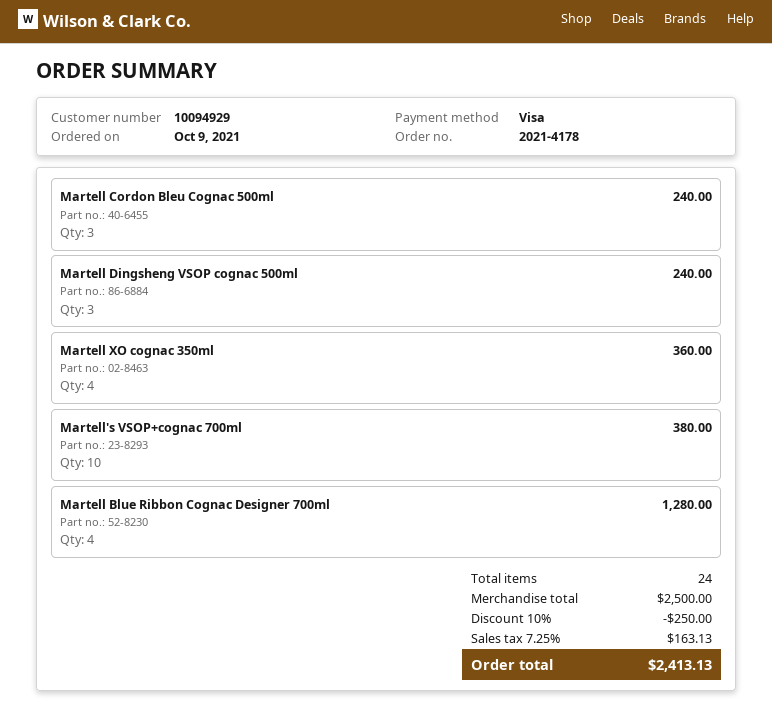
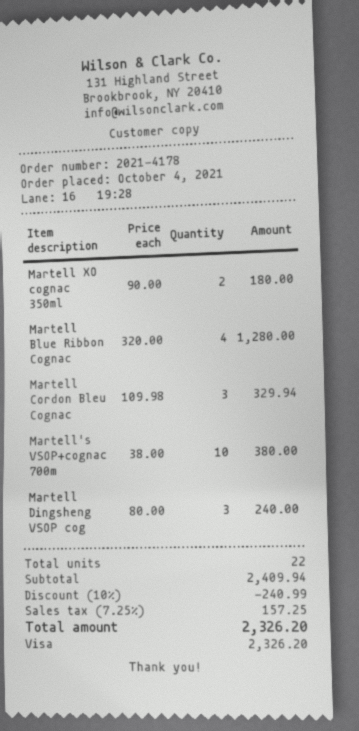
order date: 2021-10-09 -> 2021-10-04
Martell Cordon Bleu Cognac 500ml: 3 for 240.00 -> 3 for 329.94
Martell XO cognac 350ml: 4 for 360.00 -> 2 for 180.00
total quantity: 24 -> 22
subtotal: 2500.00 -> 2409.94
discount: 10% = 250.00 -> 10% = 240.99
tax: 7.25% = 163.13 -> 7.25% = 157.25
total: 2413.13 -> 2326.20

